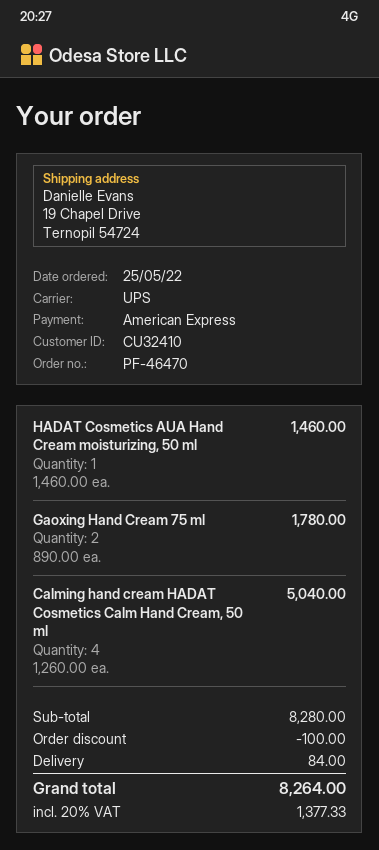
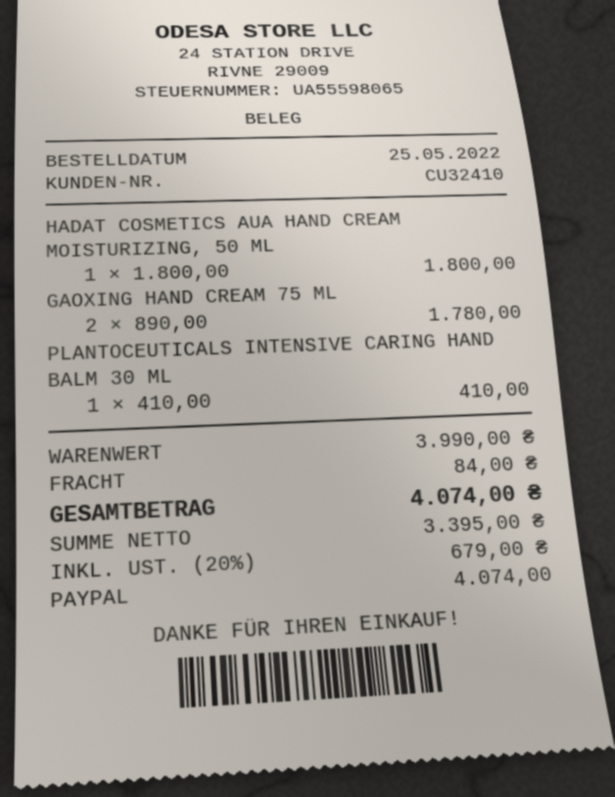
payment method: American Express -> PayPal
HADAT Cosmetics AUA Hand Cream moisturizing, 50 ml: 1 x 1460.00 = 1460.00 -> 1 x 1800.00 = 1800.00
Calming hand cream HADAT Cosmetics Calm Hand Cream, 50 ml: 4 x 1260.00 = 5040.00 -> none
PLANTOCEUTICALS INTENSIVE CARING HAND BALM 30 ML: none -> 1 x 410.00 = 410.00
subtotal: 8280.00 -> 3990.00
discount: 100.00 -> none
tax: 20% = 1377.33 -> 20% = 679.00
total: 8264.00 -> 4074.00

